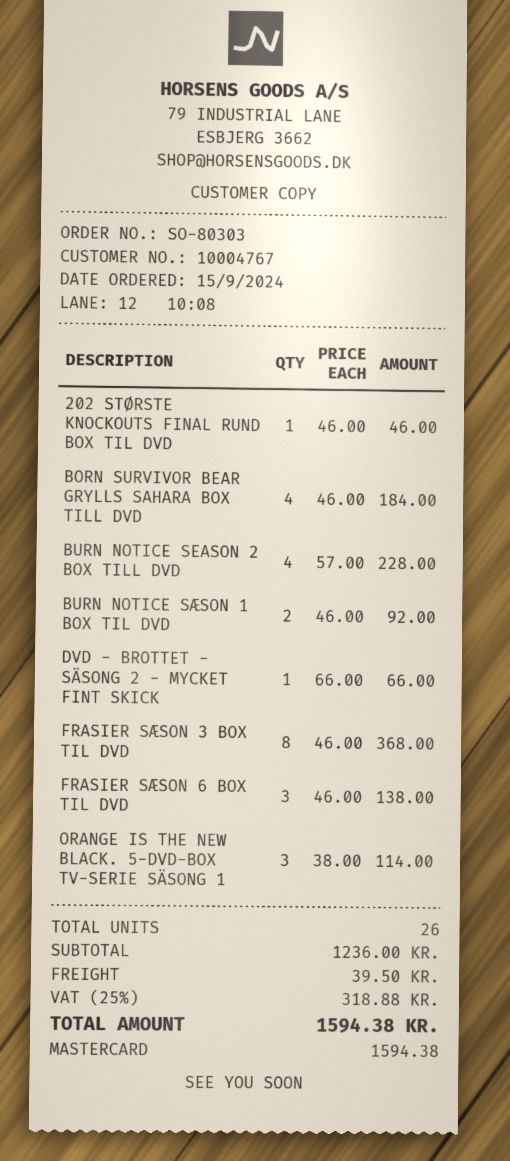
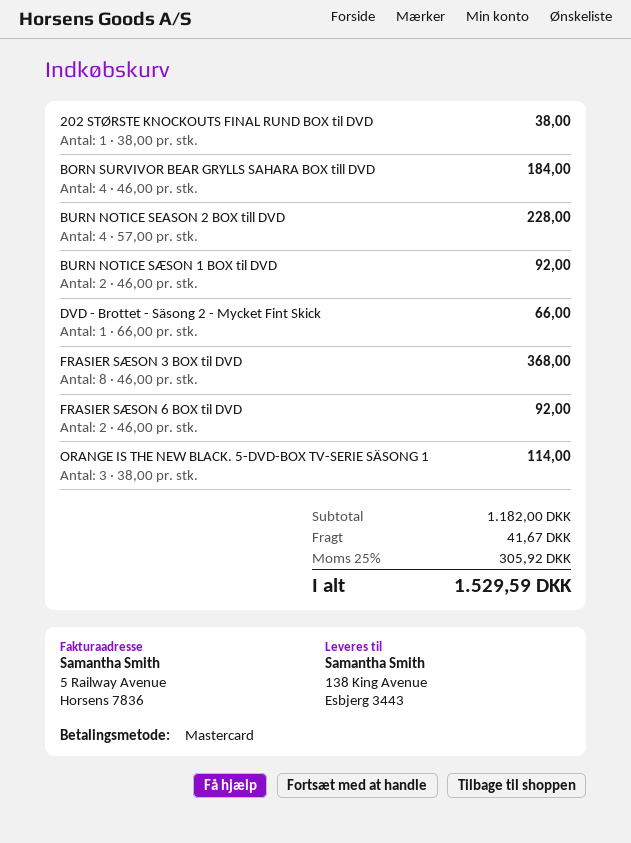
202 STØRSTE KNOCKOUTS FINAL RUND BOX TIL DVD: 1 x 46.00 = 46.00 -> 1 x 38.00 = 38.00
FRASIER SÆSON 6 BOX TIL DVD: 3 x 46.00 = 138.00 -> 2 x 46.00 = 92.00
subtotal: 1236.00 -> 1182.00
shipping: 39.50 -> 41.67
tax: 25% = 318.88 -> 25% = 305.92
total: 1594.38 -> 1529.59

